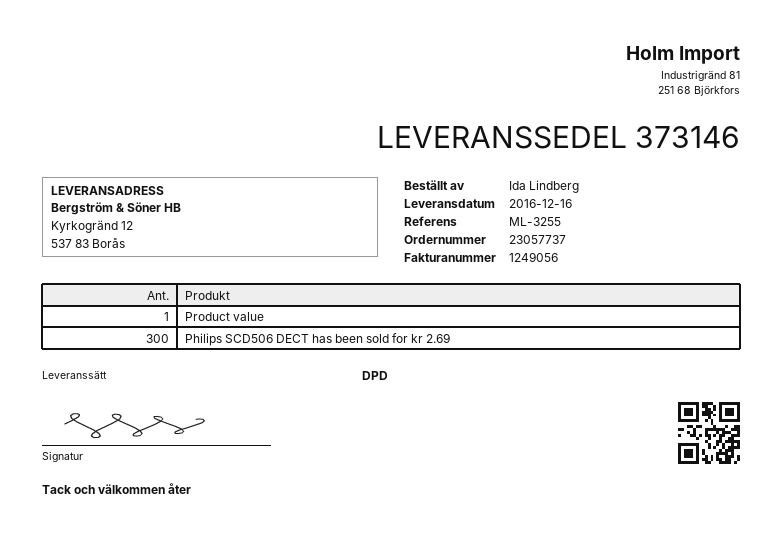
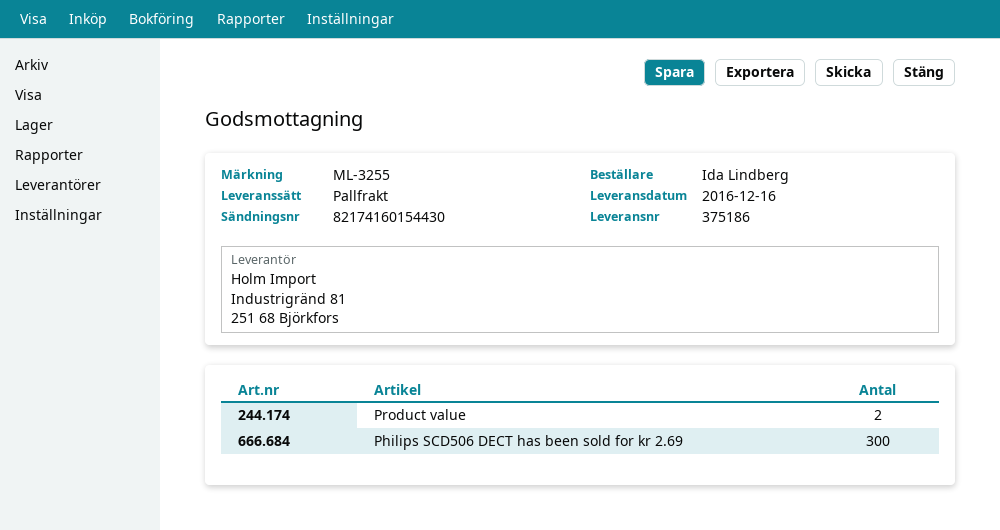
delivery note number: 373146 -> 375186
shipping method: DPD -> pallet freight
Product value: 1 -> 2

